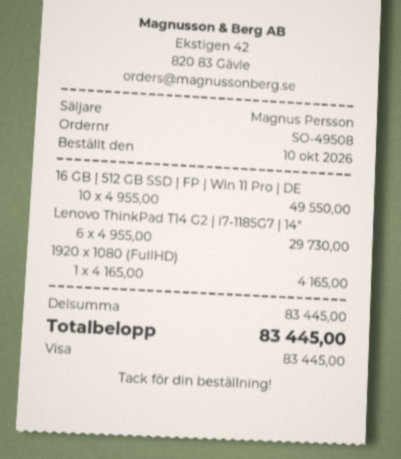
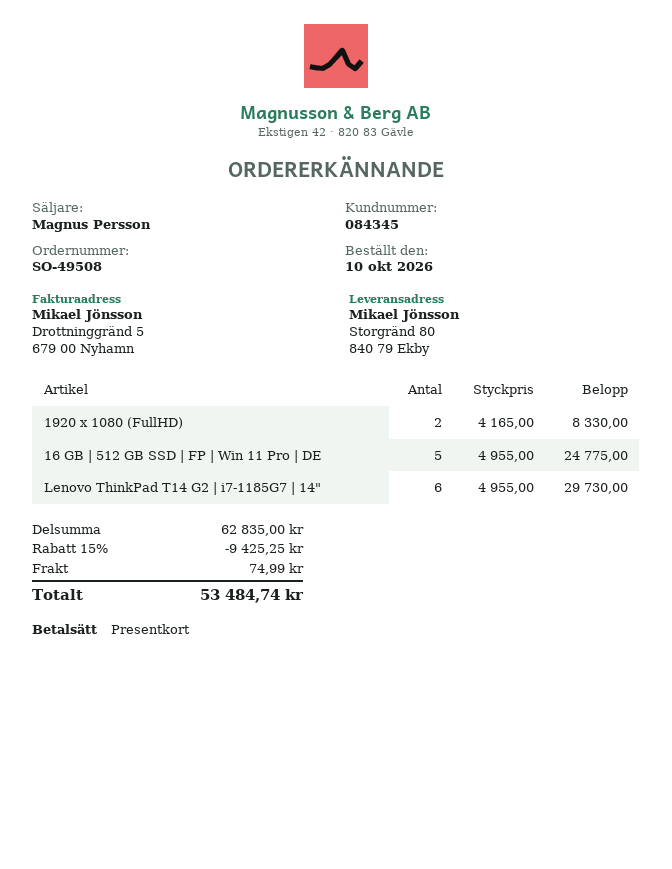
payment method: Visa -> gift card
16 GB | 512 GB SSD | FP | Win 11 Pro | DE: 10 x 4955.00 = 49550.00 -> 5 x 4955.00 = 24775.00
1920 x 1080 (FullHD): 1 x 4165.00 = 4165.00 -> 2 x 4165.00 = 8330.00
subtotal: 83445.00 -> 62835.00
discount: none -> 15% = 9425.25
shipping: none -> 74.99
total: 83445.00 -> 53484.74

